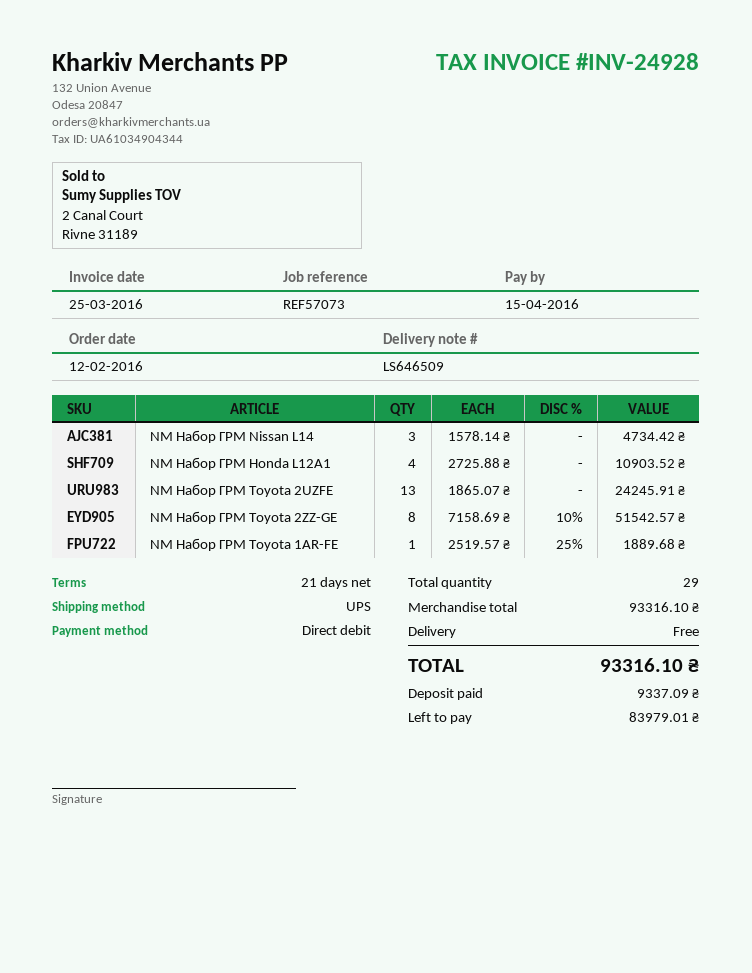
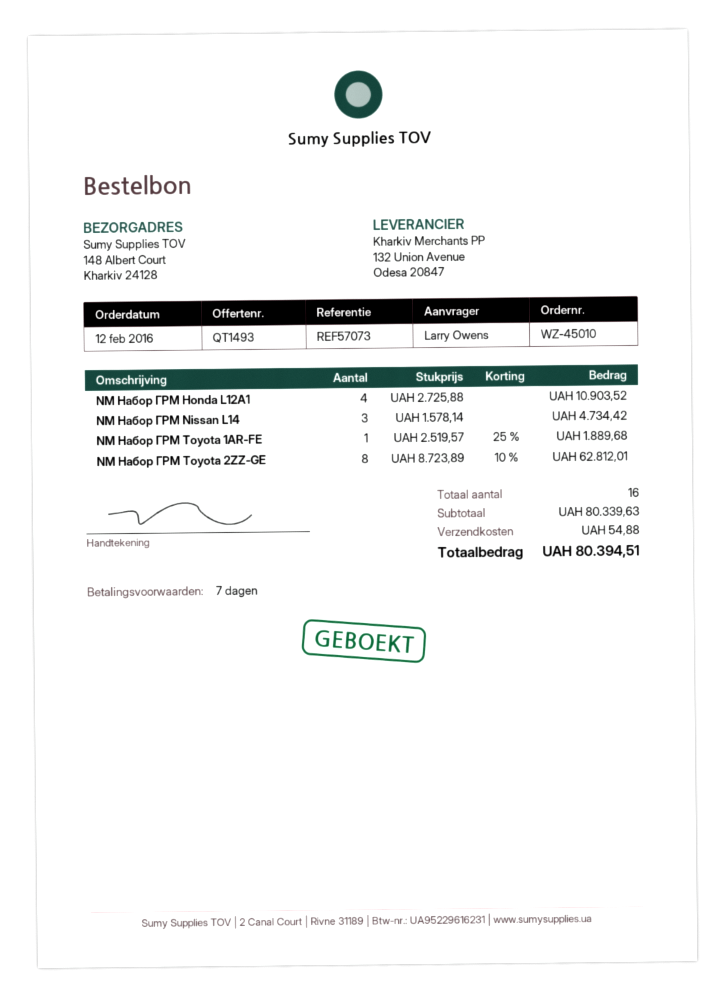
payment terms: 21 days -> 7 days
NM Набор ГРМ Toyota 2UZFE: 13 x 1865.07 = 24245.91 -> none
NM Набор ГРМ Toyota 2ZZ-GE: 8 x 7158.69 - 10% = 51542.57 -> 8 x 8723.89 - 10% = 62812.01
total quantity: 29 -> 16
subtotal: 93316.10 -> 80339.63
shipping: 0.00 -> 54.88
total: 93316.10 -> 80394.51

